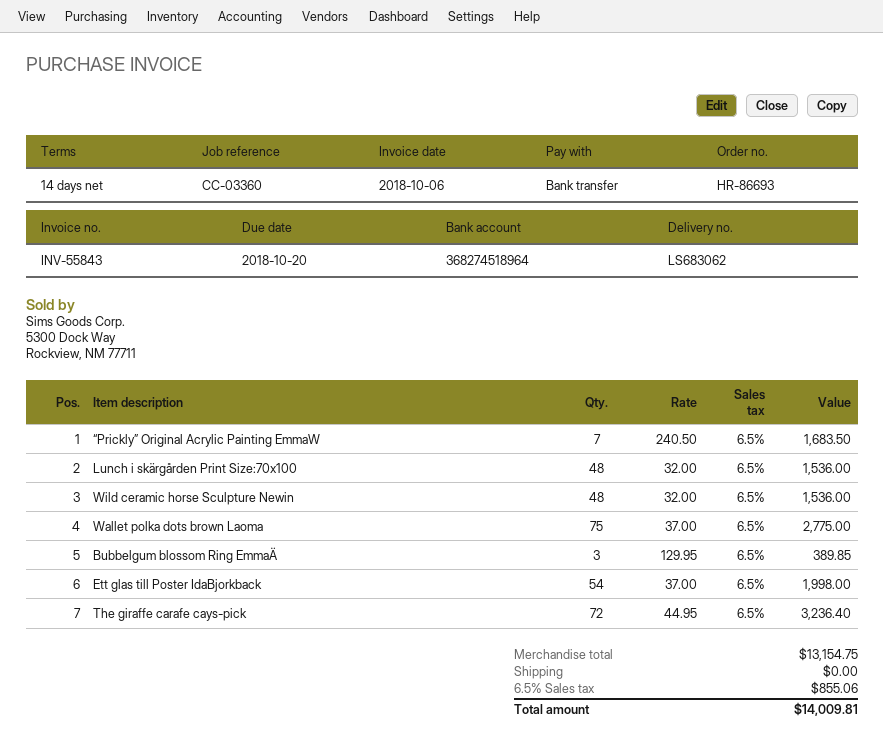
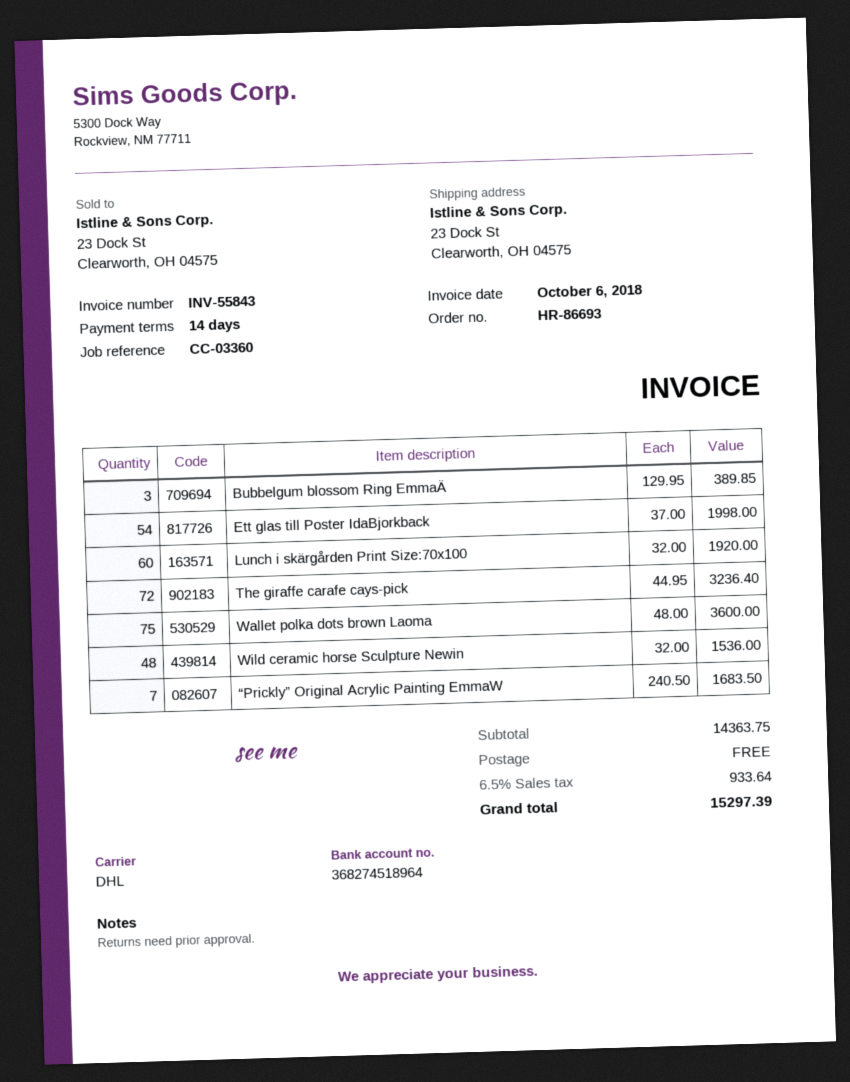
Lunch i skärgården Print Size:70x100: 48 x 32.00 = 1536.00 -> 60 x 32.00 = 1920.00
Wallet polka dots brown Laoma: 75 x 37.00 = 2775.00 -> 75 x 48.00 = 3600.00
subtotal: 13154.75 -> 14363.75
tax: 6.5% = 855.06 -> 6.5% = 933.64
total: 14009.81 -> 15297.39

